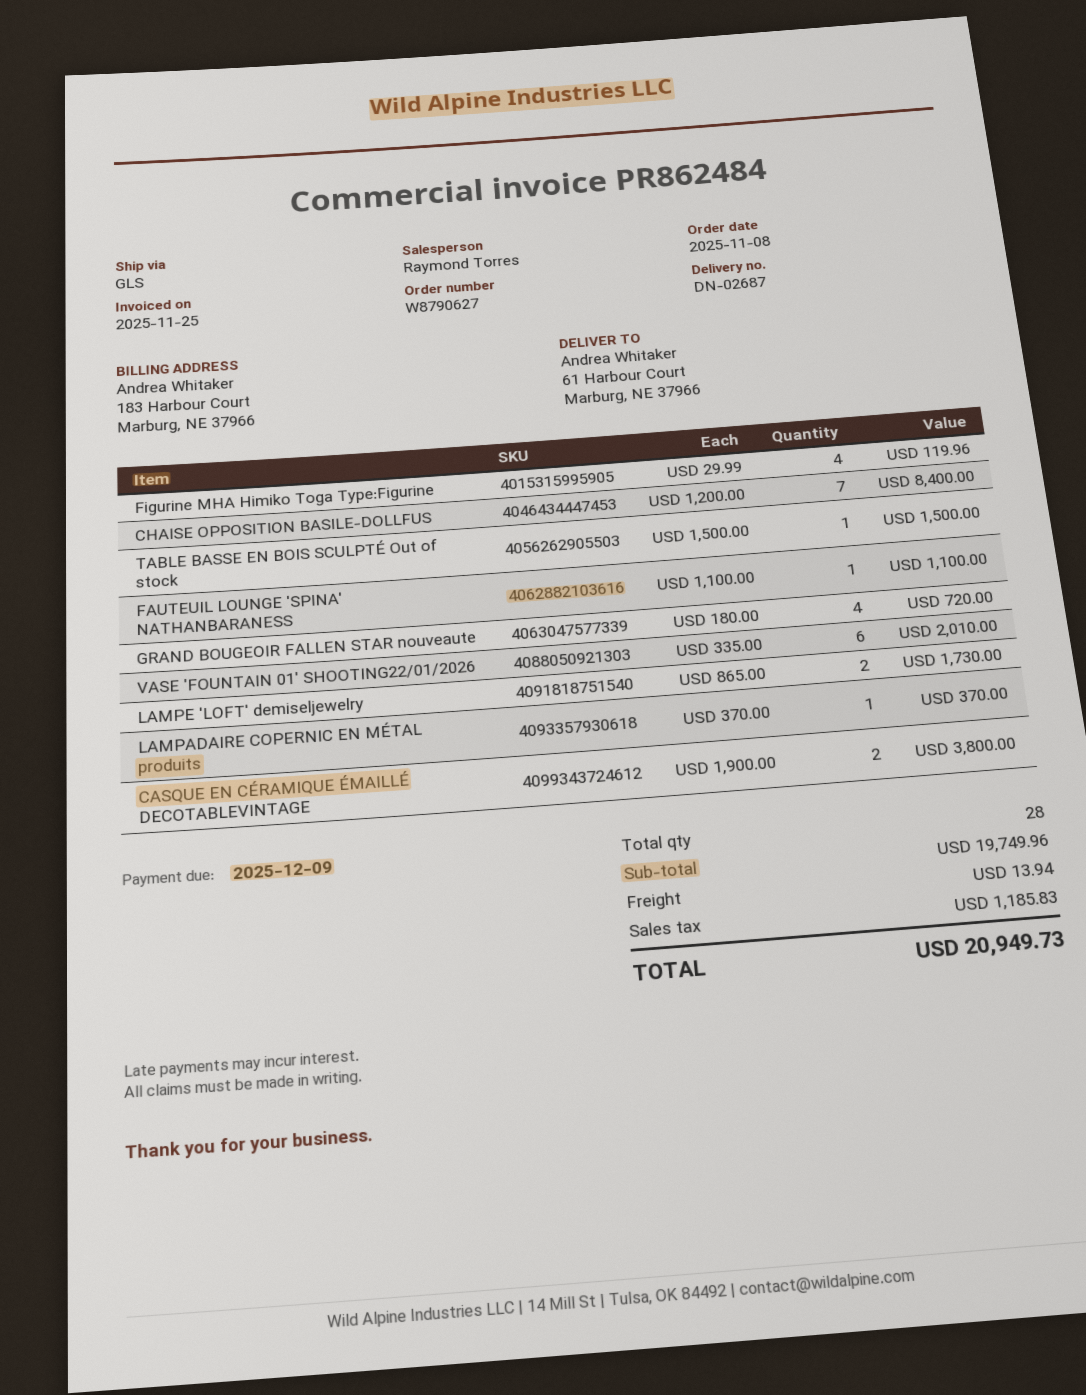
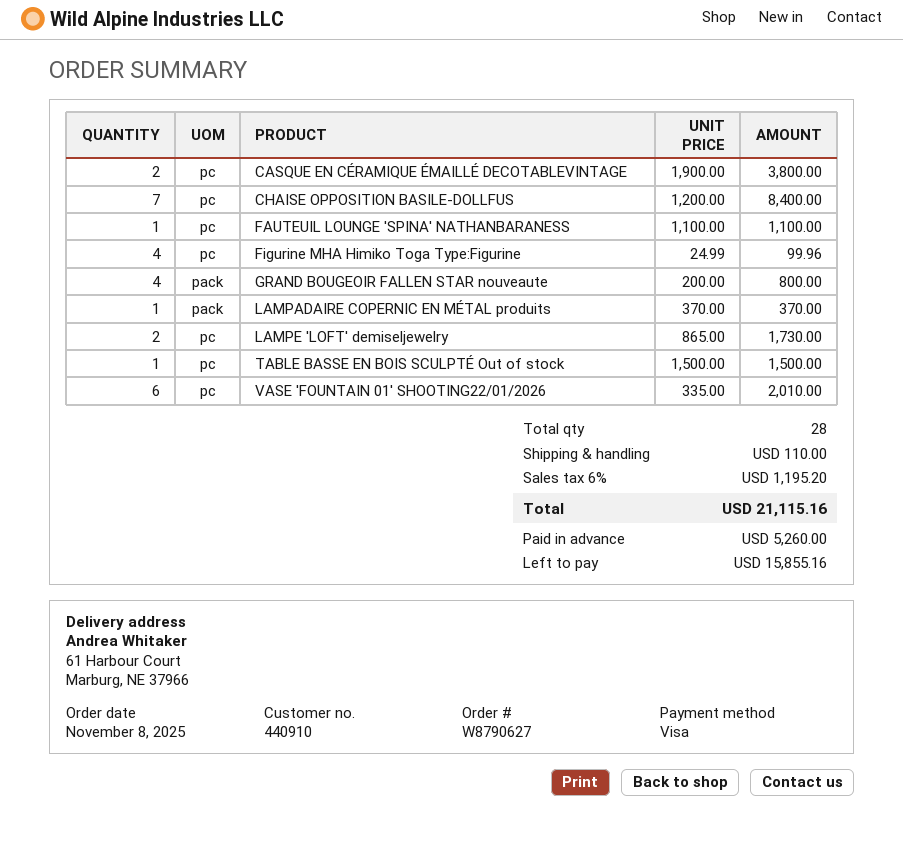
Figurine MHA Himiko Toga Type:Figurine: 4 x 29.99 = 119.96 -> 4 x 24.99 = 99.96
GRAND BOUGEOIR FALLEN STAR nouveaute: 4 x 180.00 = 720.00 -> 4 x 200.00 = 800.00
shipping: 13.94 -> 110.00
tax: 1185.83 -> 1195.20
total: 20949.73 -> 21115.16

